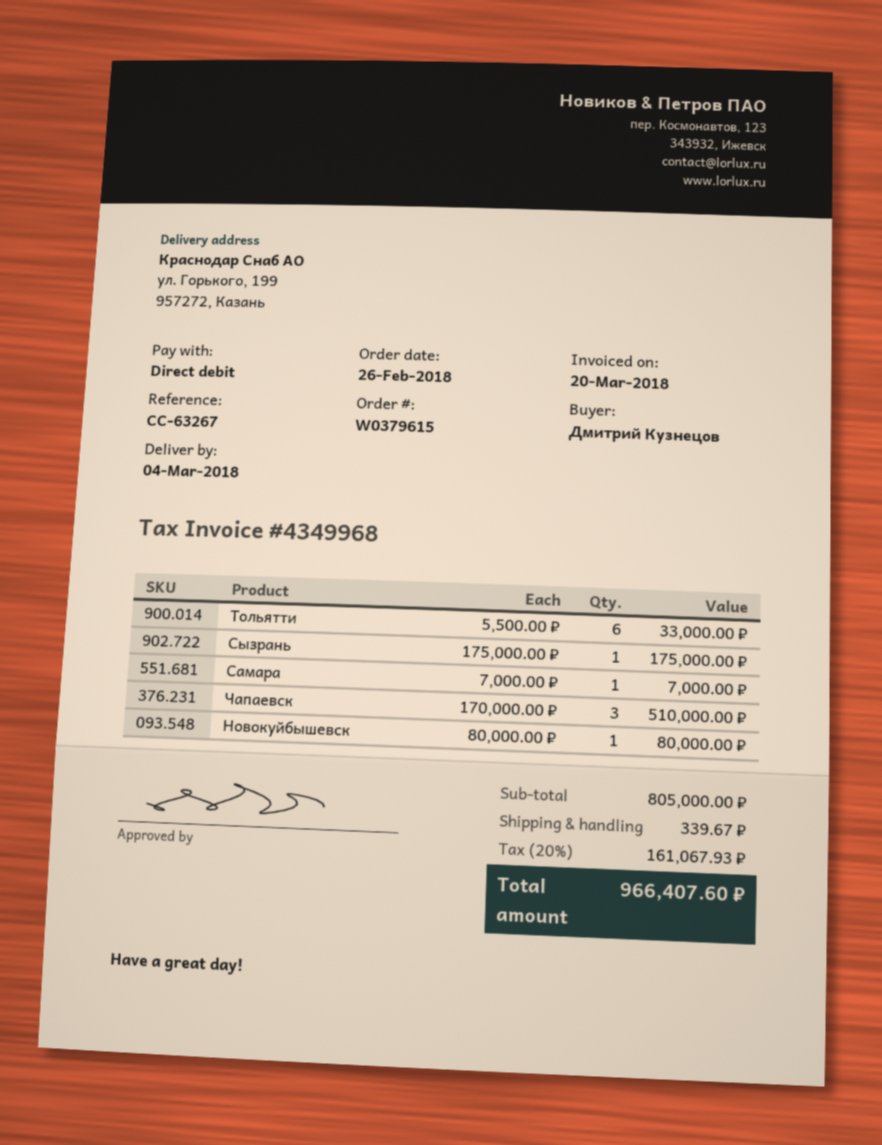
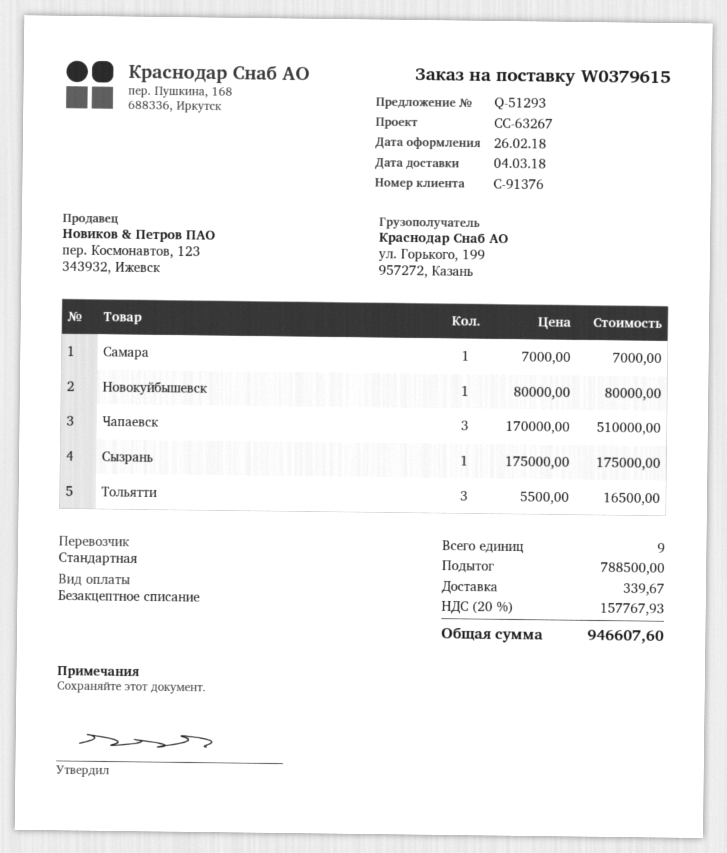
Тольятти: 6 x 5500.00 = 33000.00 -> 3 x 5500.00 = 16500.00
subtotal: 805000.00 -> 788500.00
tax: 20% = 161067.93 -> 20% = 157767.93
total: 966407.60 -> 946607.60

